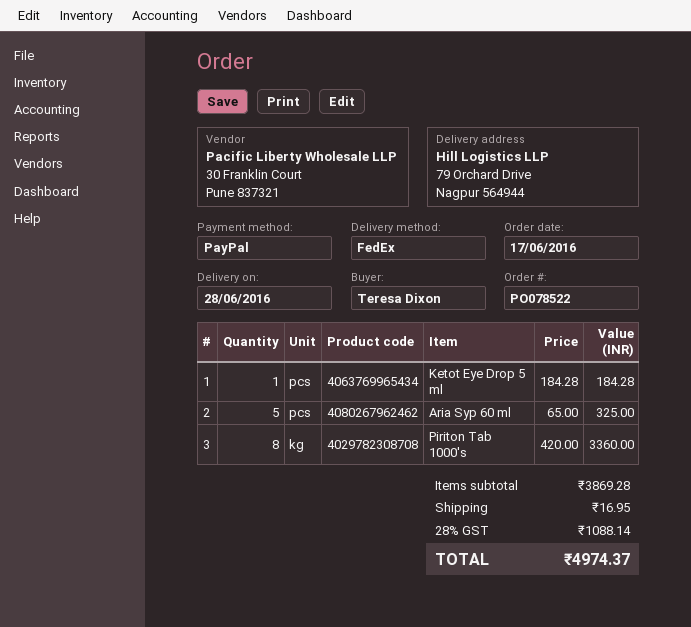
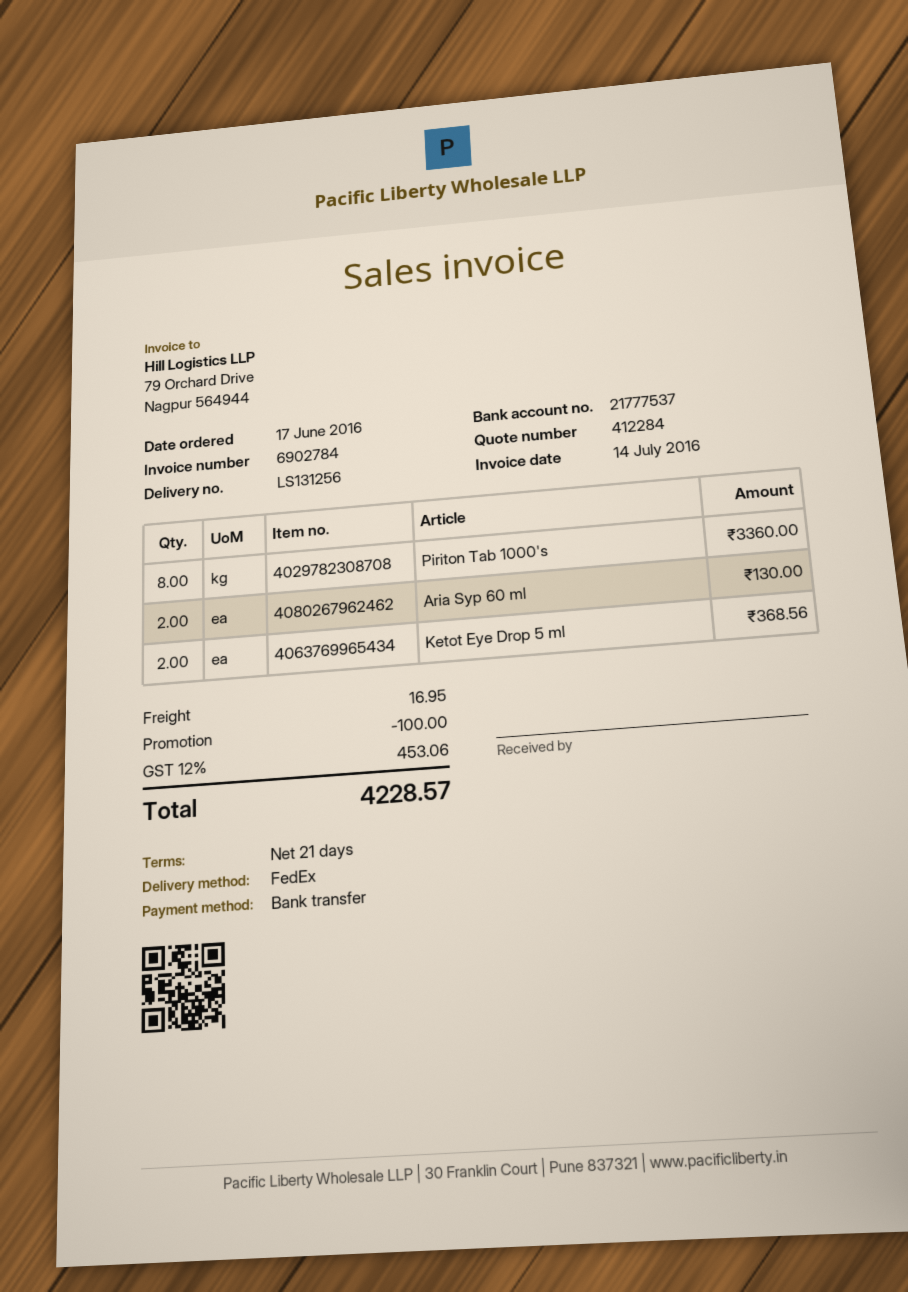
payment method: PayPal -> bank transfer
Ketot Eye Drop 5 ml: 1 for 184.28 -> 2 for 368.56
Aria Syp 60 ml: 5 for 325.00 -> 2 for 130.00
discount: none -> 100.00
tax: 28% = 1088.14 -> 12% = 453.06
total: 4974.37 -> 4228.57

